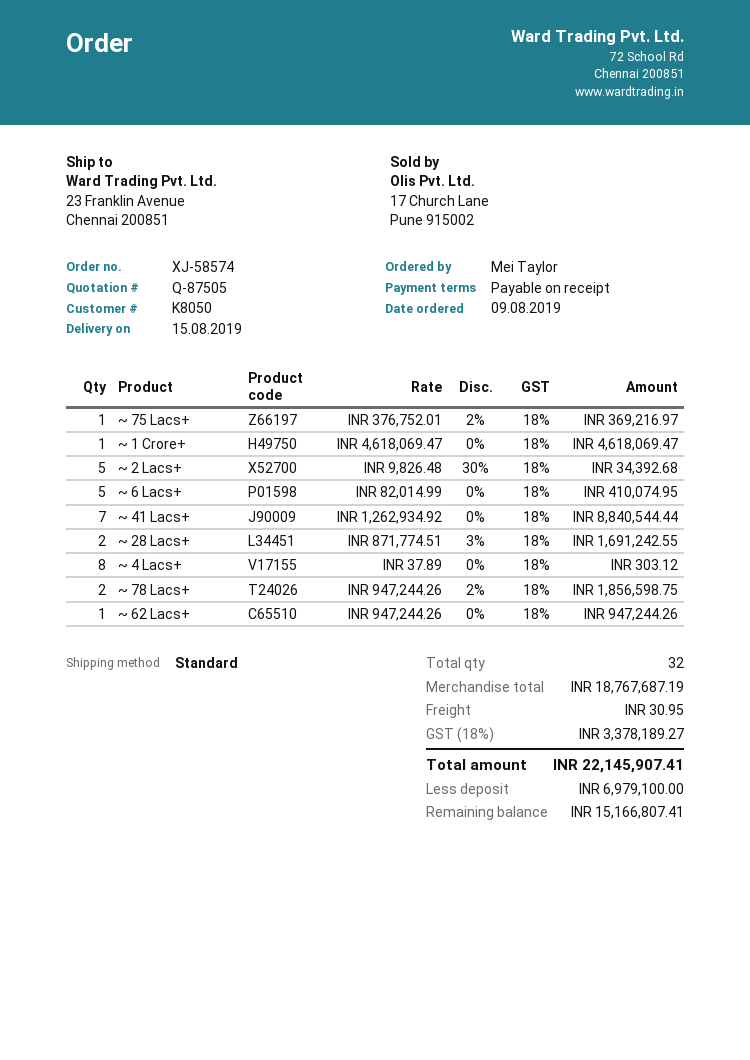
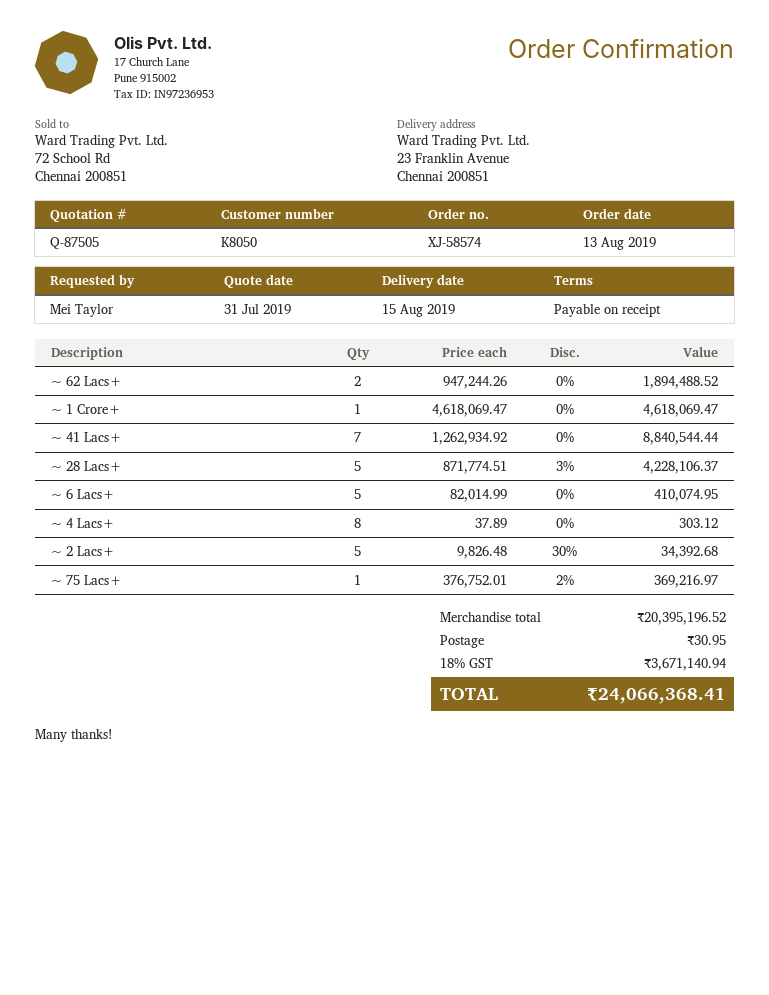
order date: 2019-08-09 -> 2019-08-13
~ 28 Lacs+: 2 x 871774.51 - 3% = 1691242.55 -> 5 x 871774.51 - 3% = 4228106.37
~ 78 Lacs+: 2 x 947244.26 - 2% = 1856598.75 -> none
~ 62 Lacs+: 1 x 947244.26 = 947244.26 -> 2 x 947244.26 = 1894488.52
subtotal: 18767687.19 -> 20395196.52
tax: 18% = 3378189.27 -> 18% = 3671140.94
total: 22145907.41 -> 24066368.41

